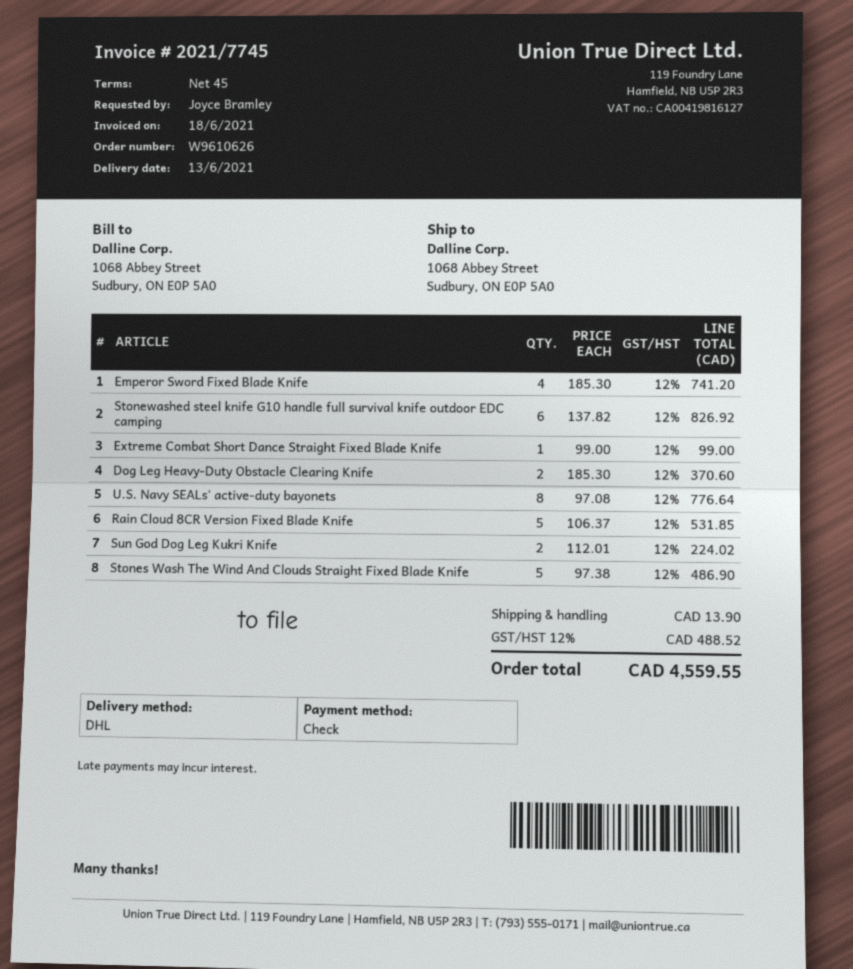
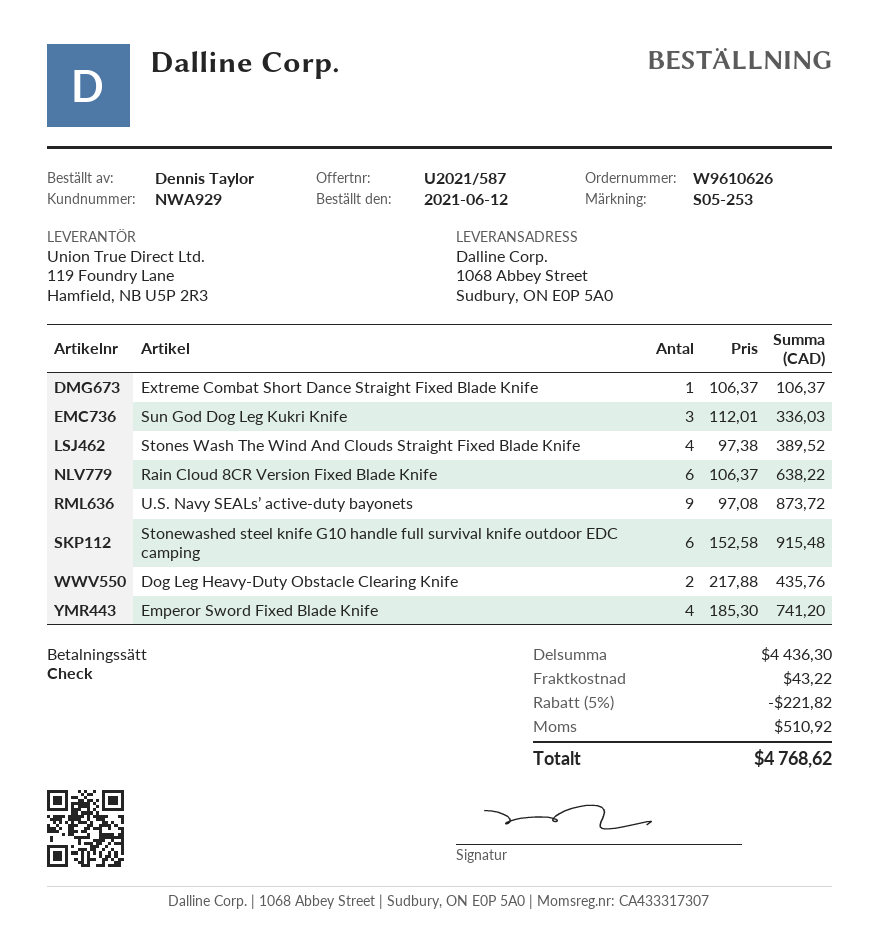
ordered by: Joyce Bramley -> Dennis Taylor
Stonewashed steel knife G10 handle full survival knife outdoor EDC camping: 6 x 137.82 = 826.92 -> 6 x 152.58 = 915.48
Extreme Combat Short Dance Straight Fixed Blade Knife: 1 x 99.00 = 99.00 -> 1 x 106.37 = 106.37
Dog Leg Heavy-Duty Obstacle Clearing Knife: 2 x 185.30 = 370.60 -> 2 x 217.88 = 435.76
U.S. Navy SEALs’ active-duty bayonets: 8 x 97.08 = 776.64 -> 9 x 97.08 = 873.72
Rain Cloud 8CR Version Fixed Blade Knife: 5 x 106.37 = 531.85 -> 6 x 106.37 = 638.22
Sun God Dog Leg Kukri Knife: 2 x 112.01 = 224.02 -> 3 x 112.01 = 336.03
Stones Wash The Wind And Clouds Straight Fixed Blade Knife: 5 x 97.38 = 486.90 -> 4 x 97.38 = 389.52
discount: none -> 5% = 221.82
shipping: 13.90 -> 43.22
tax: 488.52 -> 510.92
total: 4559.55 -> 4768.62

